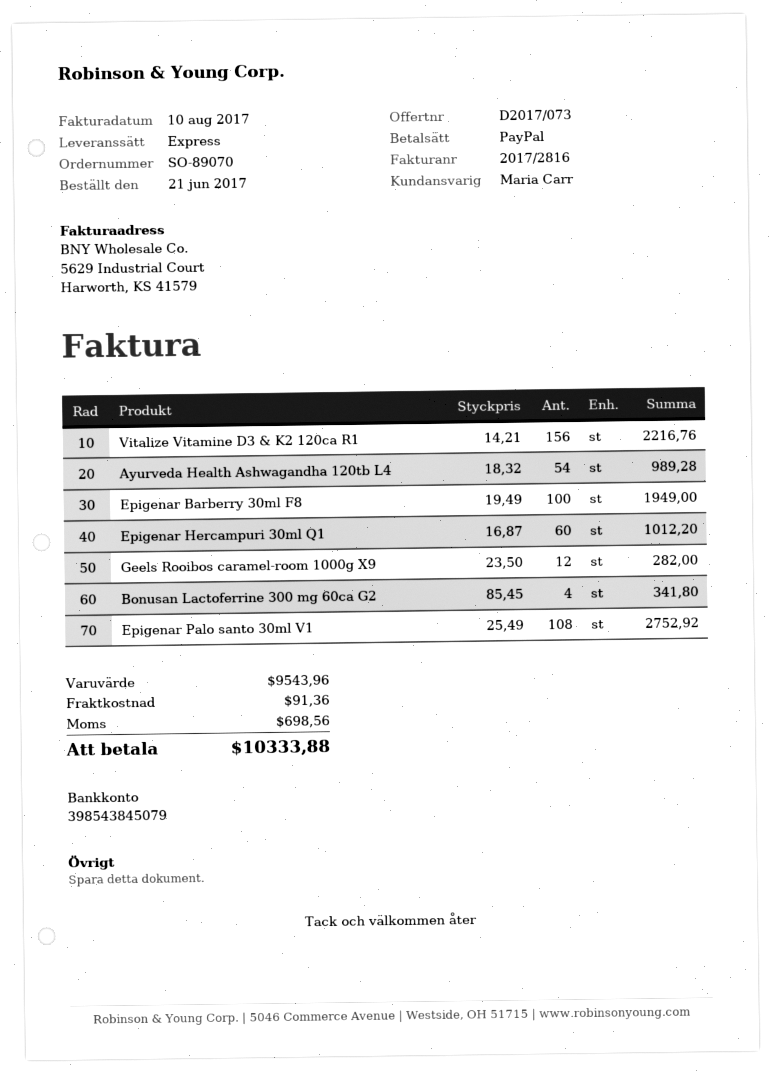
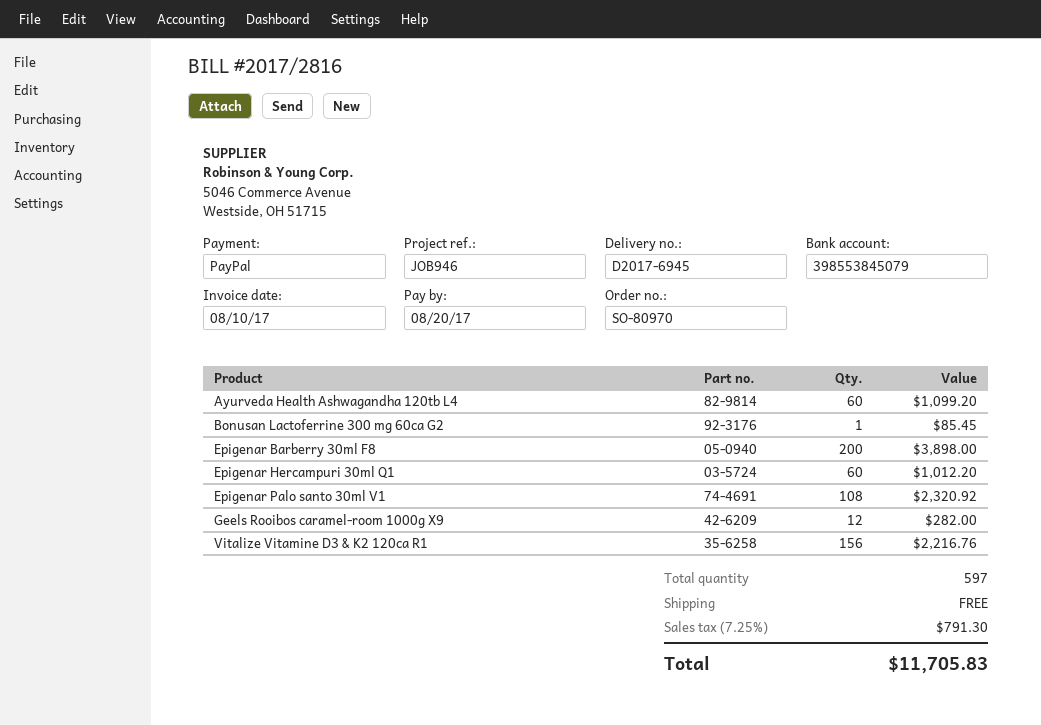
order number: SO-89070 -> SO-80970
bank account: 398543845079 -> 398553845079
Ayurveda Health Ashwagandha 120tb L4: 54 for 989.28 -> 60 for 1099.20
Epigenar Barberry 30ml F8: 100 for 1949.00 -> 200 for 3898.00
Bonusan Lactoferrine 300 mg 60ca G2: 4 for 341.80 -> 1 for 85.45
Epigenar Palo santo 30ml V1: 108 for 2752.92 -> 108 for 2320.92
shipping: 91.36 -> 0.00
tax: 698.56 -> 791.30
total: 10333.88 -> 11705.83

